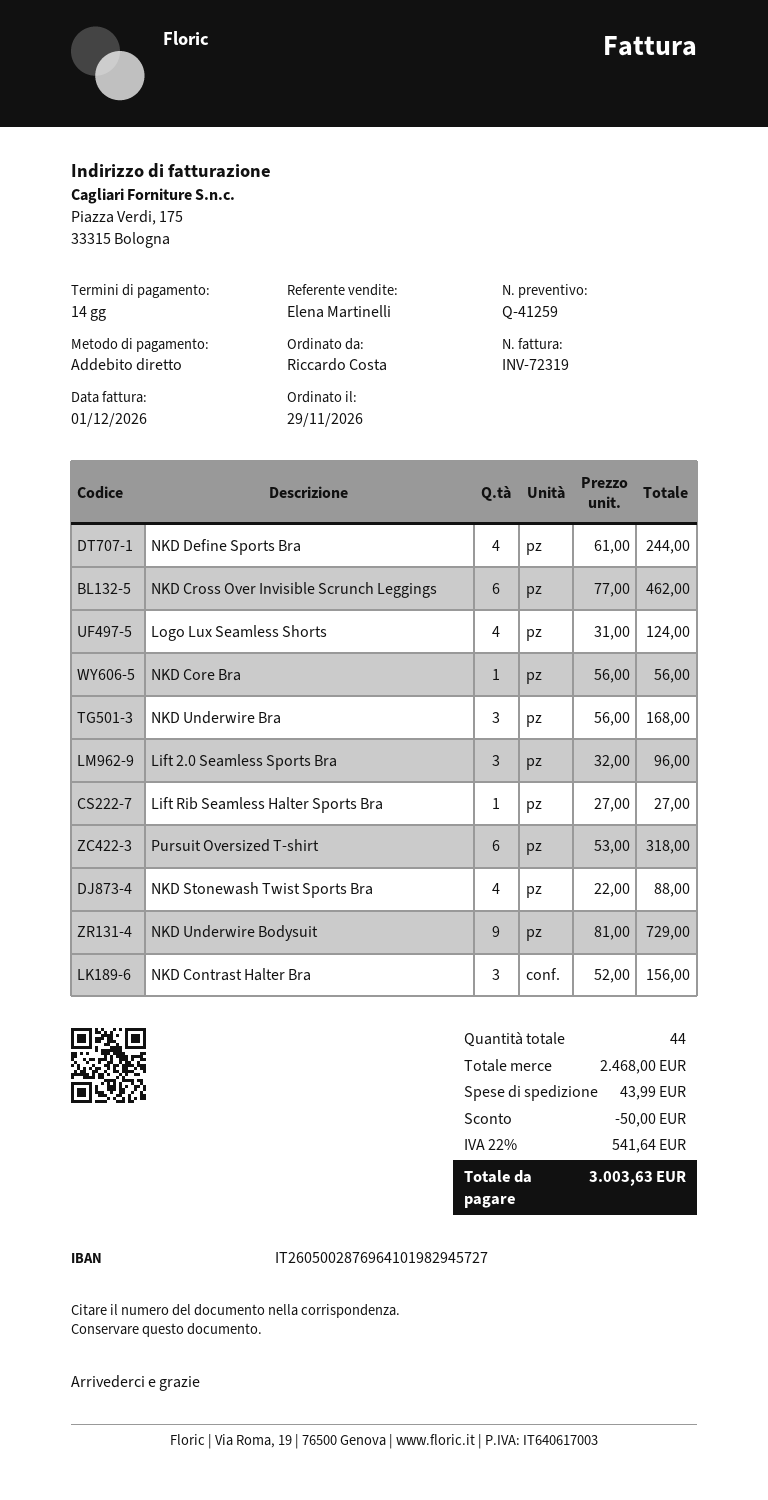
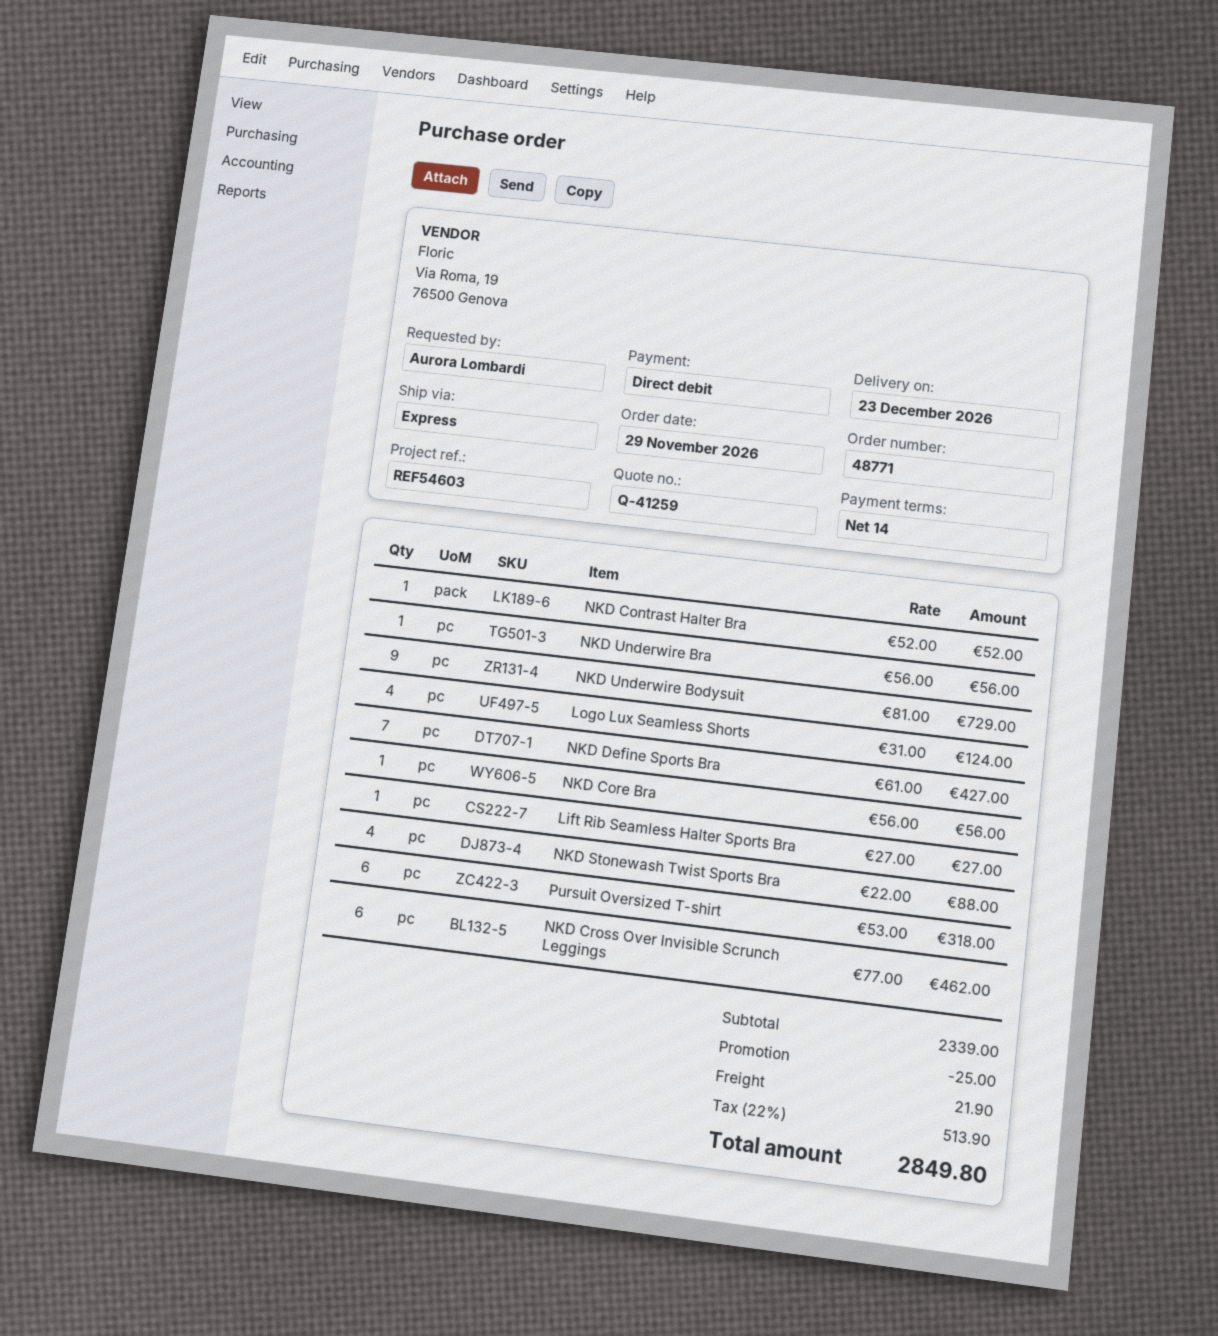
ordered by: Riccardo Costa -> Aurora Lombardi
NKD Define Sports Bra: 4 x 61.00 = 244.00 -> 7 x 61.00 = 427.00
NKD Underwire Bra: 3 x 56.00 = 168.00 -> 1 x 56.00 = 56.00
Lift 2.0 Seamless Sports Bra: 3 x 32.00 = 96.00 -> none
NKD Contrast Halter Bra: 3 x 52.00 = 156.00 -> 1 x 52.00 = 52.00
subtotal: 2468.00 -> 2339.00
discount: 50.00 -> 25.00
shipping: 43.99 -> 21.90
tax: 22% = 541.64 -> 22% = 513.90
total: 3003.63 -> 2849.80

